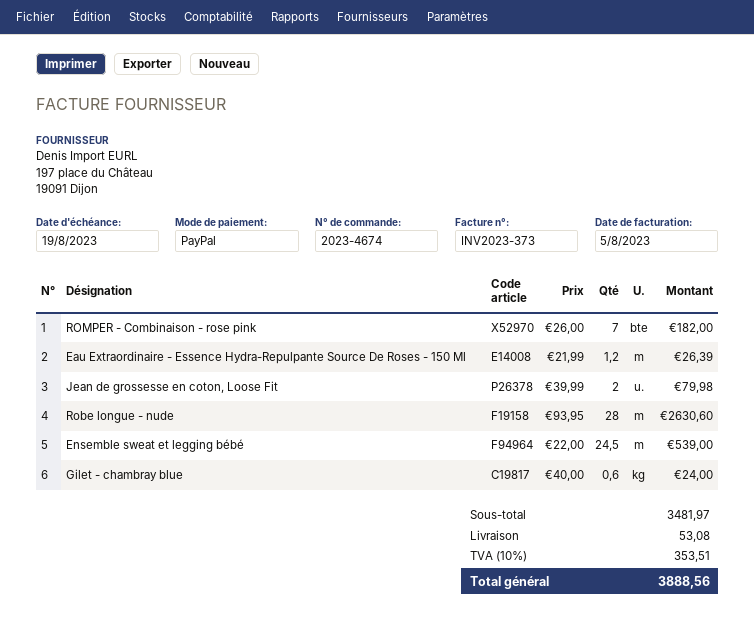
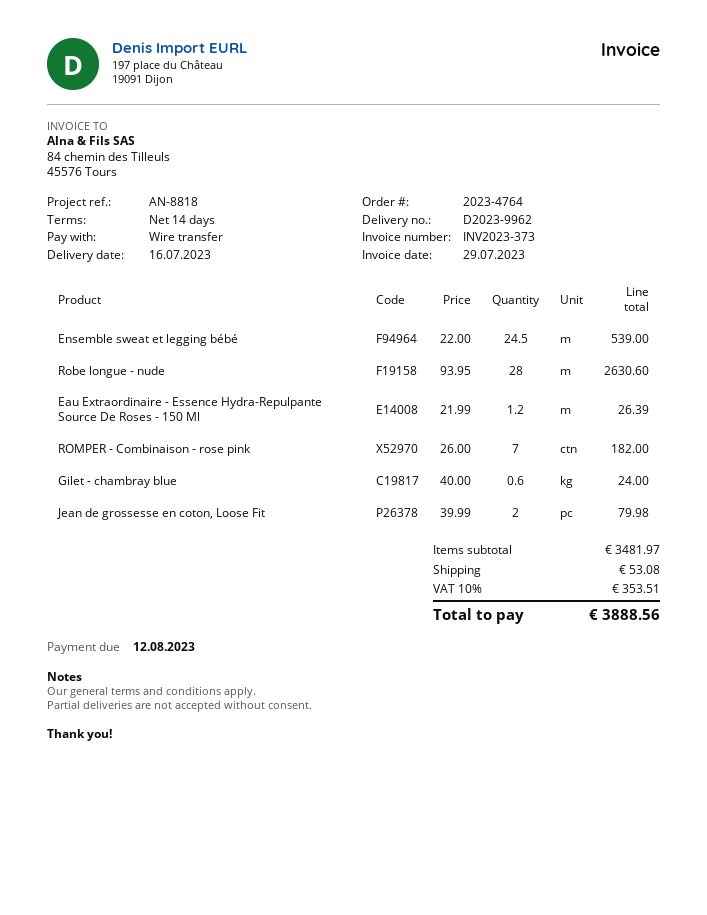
order number: 2023-4674 -> 2023-4764
invoice date: 2023-08-05 -> 2023-07-29
due date: 2023-08-19 -> 2023-08-12
payment method: PayPal -> bank transfer

